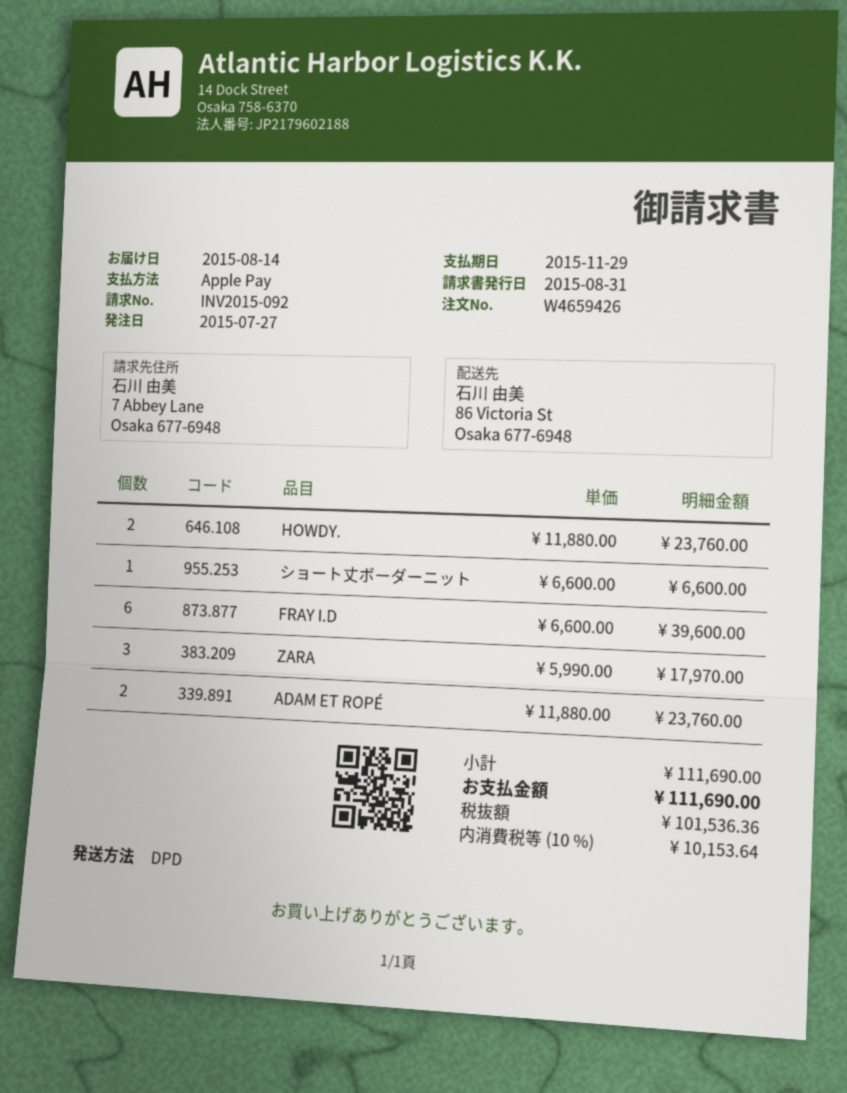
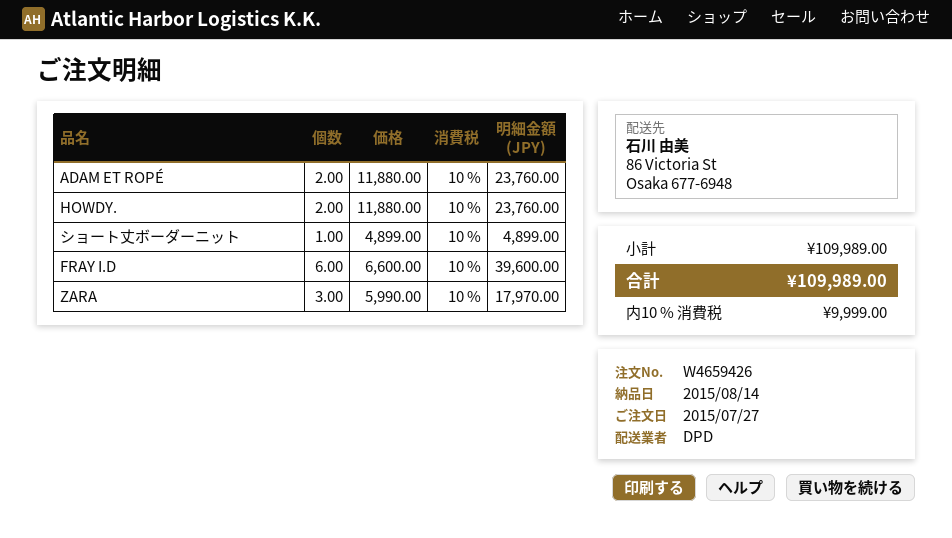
ショート丈ボーダーニット: 1 x 6600.00 = 6600.00 -> 1 x 4899.00 = 4899.00
subtotal: 111690.00 -> 109989.00
tax: 10% = 10153.64 -> 10% = 9999.00
total: 111690.00 -> 109989.00

